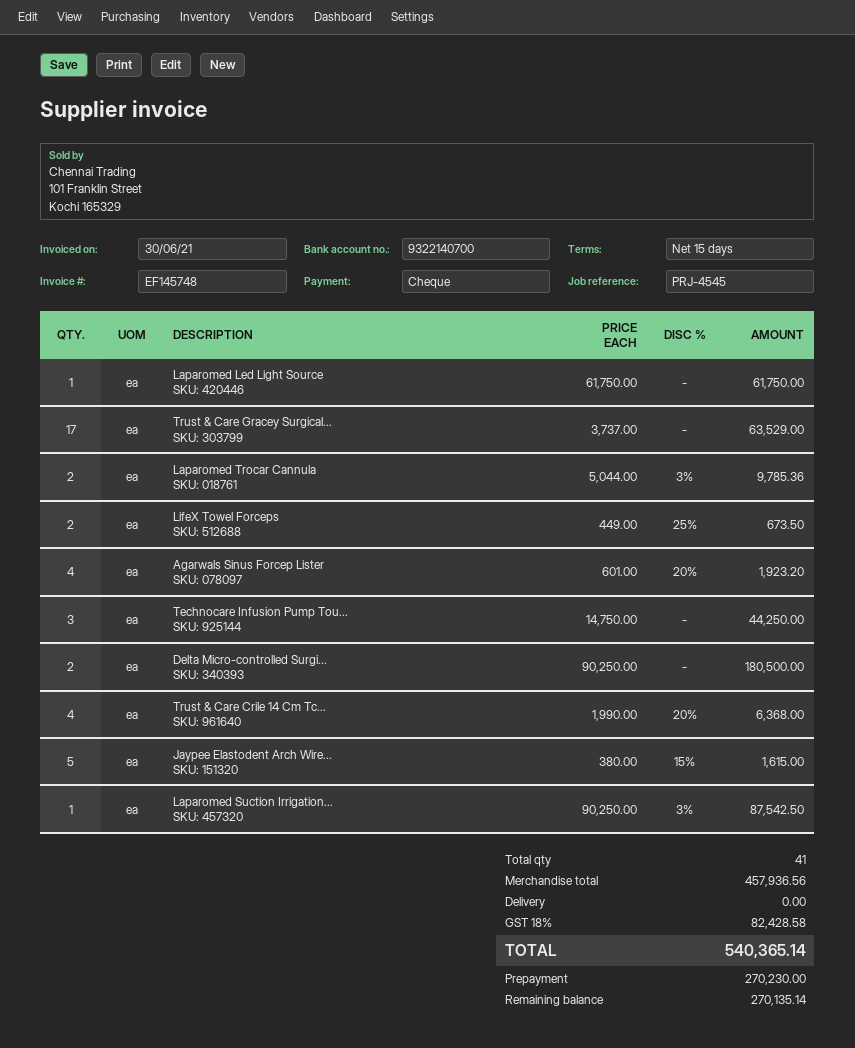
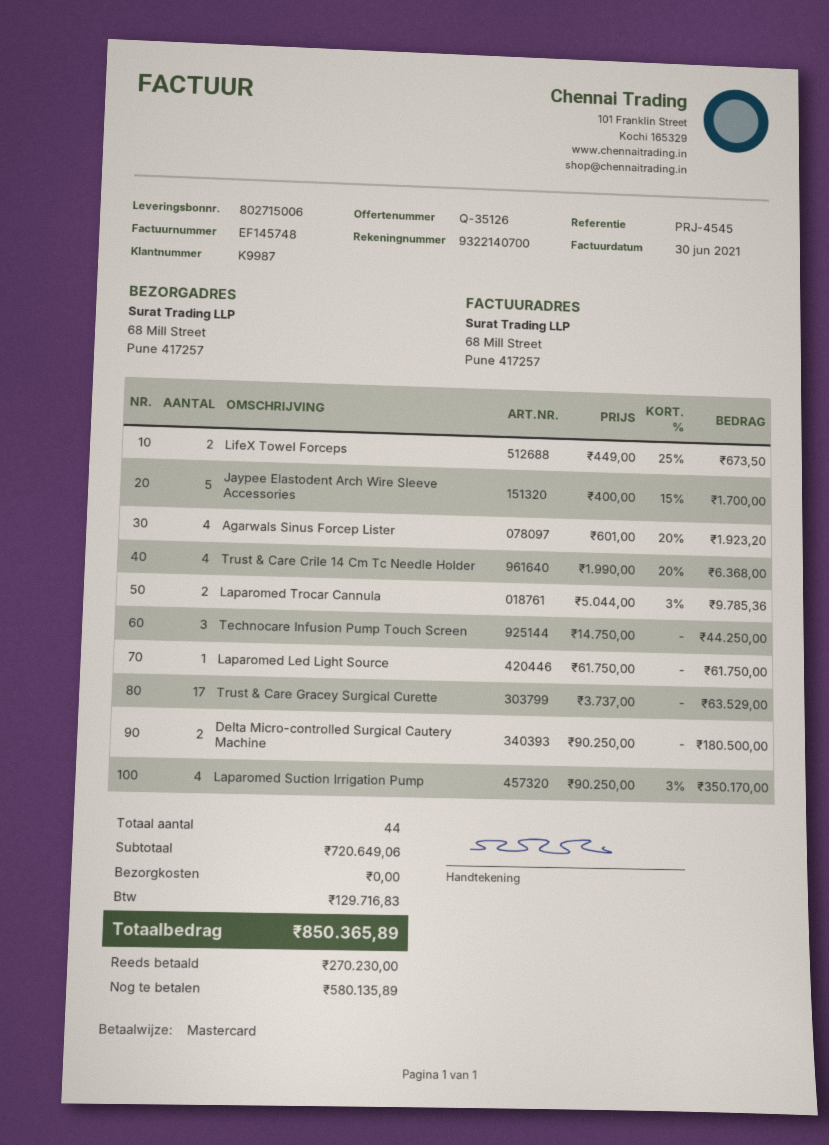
payment method: cheque -> Mastercard
Jaypee Elastodent Arch Wire...: 5 x 380.00 - 15% = 1615.00 -> 5 x 400.00 - 15% = 1700.00
Laparomed Suction Irrigation...: 1 x 90250.00 - 3% = 87542.50 -> 4 x 90250.00 - 3% = 350170.00
total quantity: 41 -> 44
subtotal: 457936.56 -> 720649.06
tax: 82428.58 -> 129716.83
total: 540365.14 -> 850365.89
balance: 270135.14 -> 580135.89

